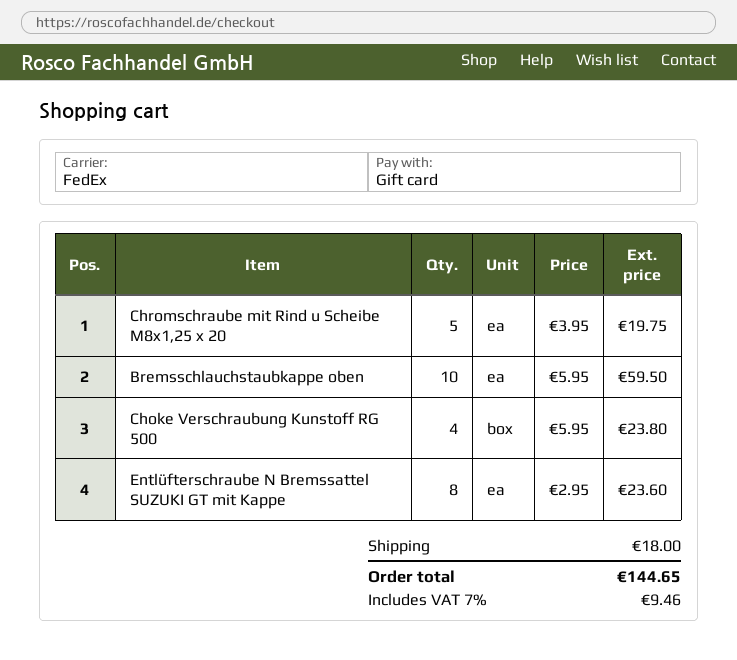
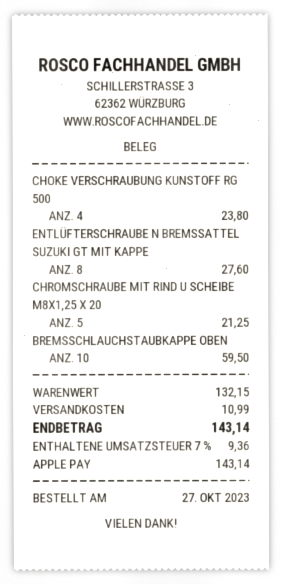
payment method: gift card -> Apple Pay
Chromschraube mit Rind u Scheibe M8x1,25 x 20: 5 for 19.75 -> 5 for 21.25
Entlüfterschraube N Bremssattel SUZUKI GT mit Kappe: 8 for 23.60 -> 8 for 27.60
shipping: 18.00 -> 10.99
tax: 7% = 9.46 -> 7% = 9.36
total: 144.65 -> 143.14

